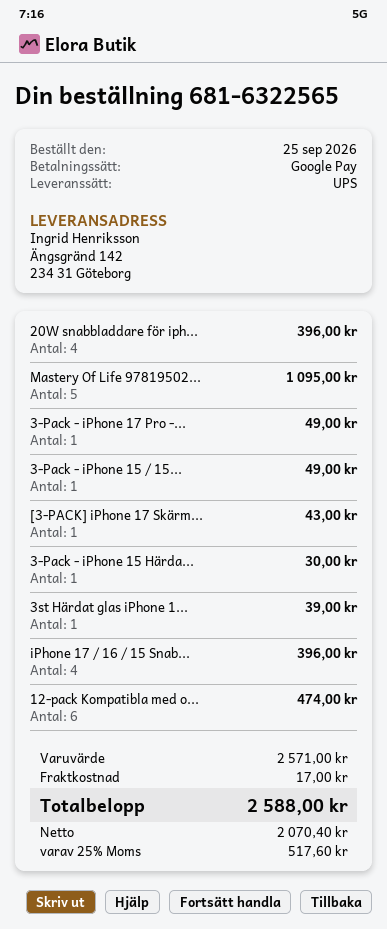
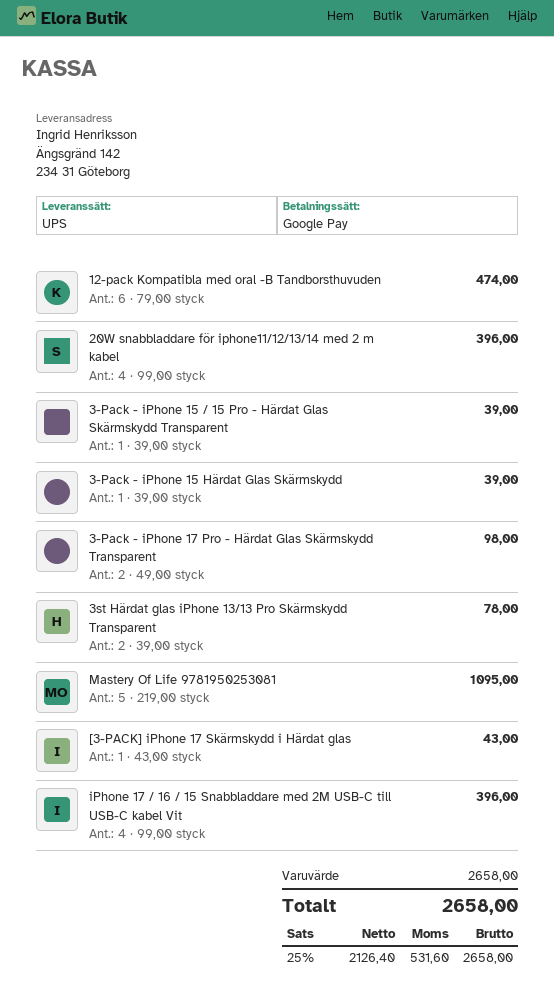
3-Pack - iPhone 17 Pro -...: 1 for 49.00 -> 2 for 98.00
3-Pack - iPhone 15 / 15...: 1 for 49.00 -> 1 for 39.00
3-Pack - iPhone 15 Härda...: 1 for 30.00 -> 1 for 39.00
3st Härdat glas iPhone 1...: 1 for 39.00 -> 2 for 78.00
subtotal: 2571.00 -> 2658.00
shipping: 17.00 -> none
net: 2070.40 -> 2126.40
tax: 25% = 517.60 -> 25% = 531.60
total: 2588.00 -> 2658.00

